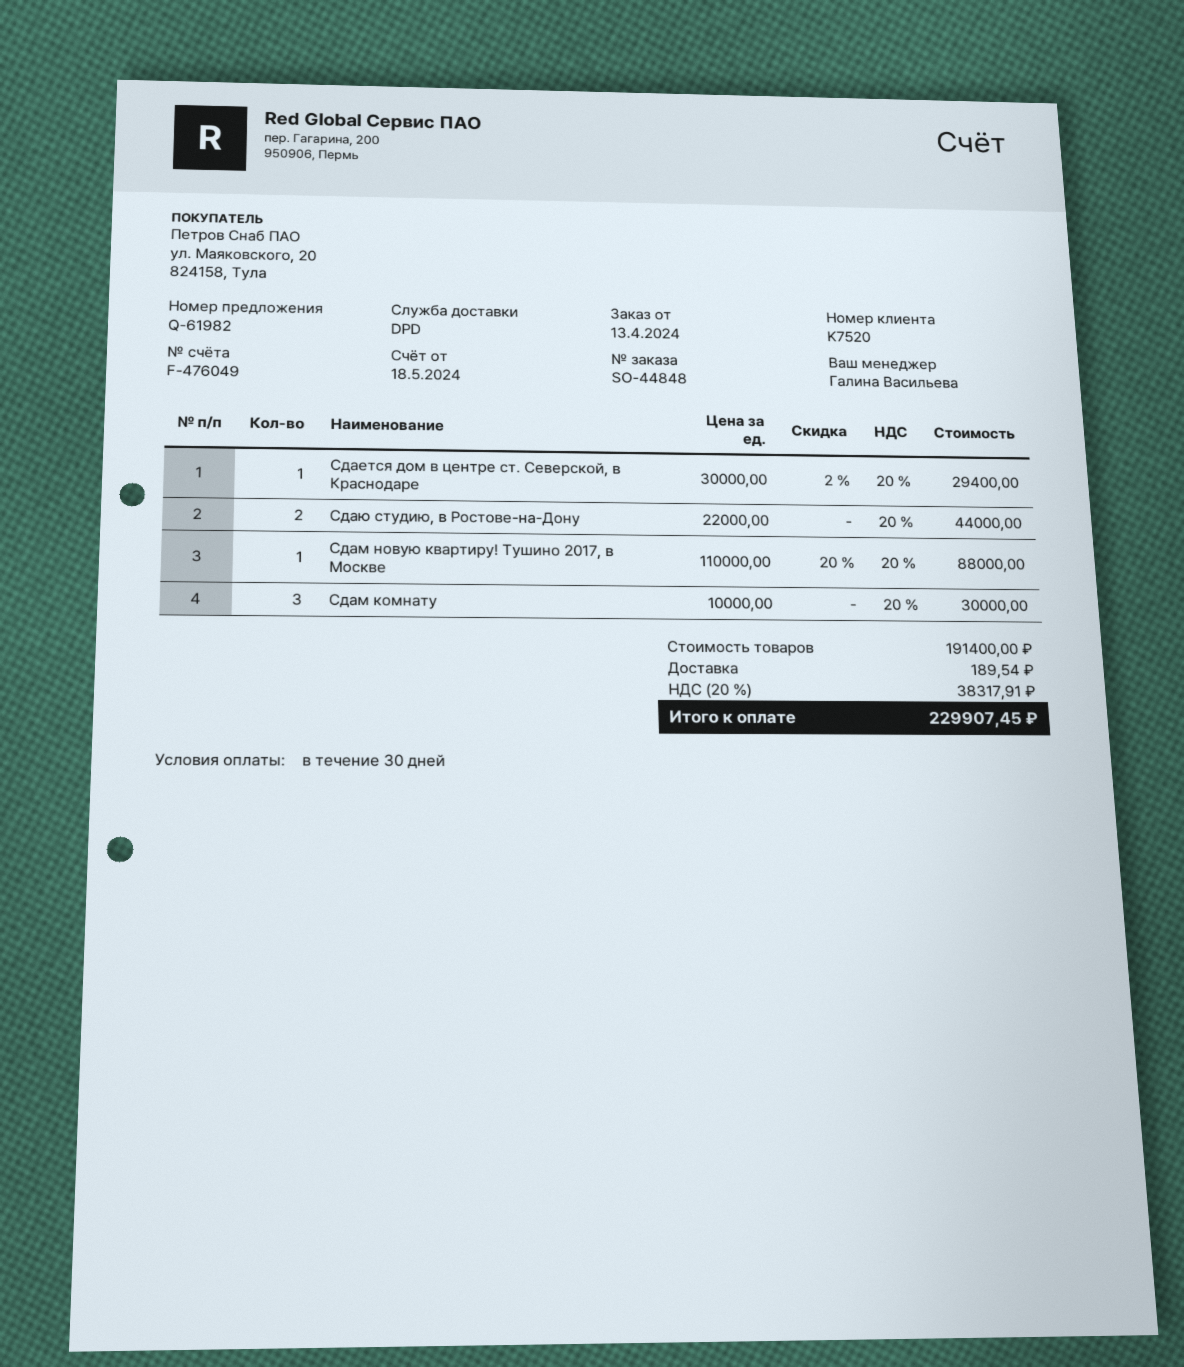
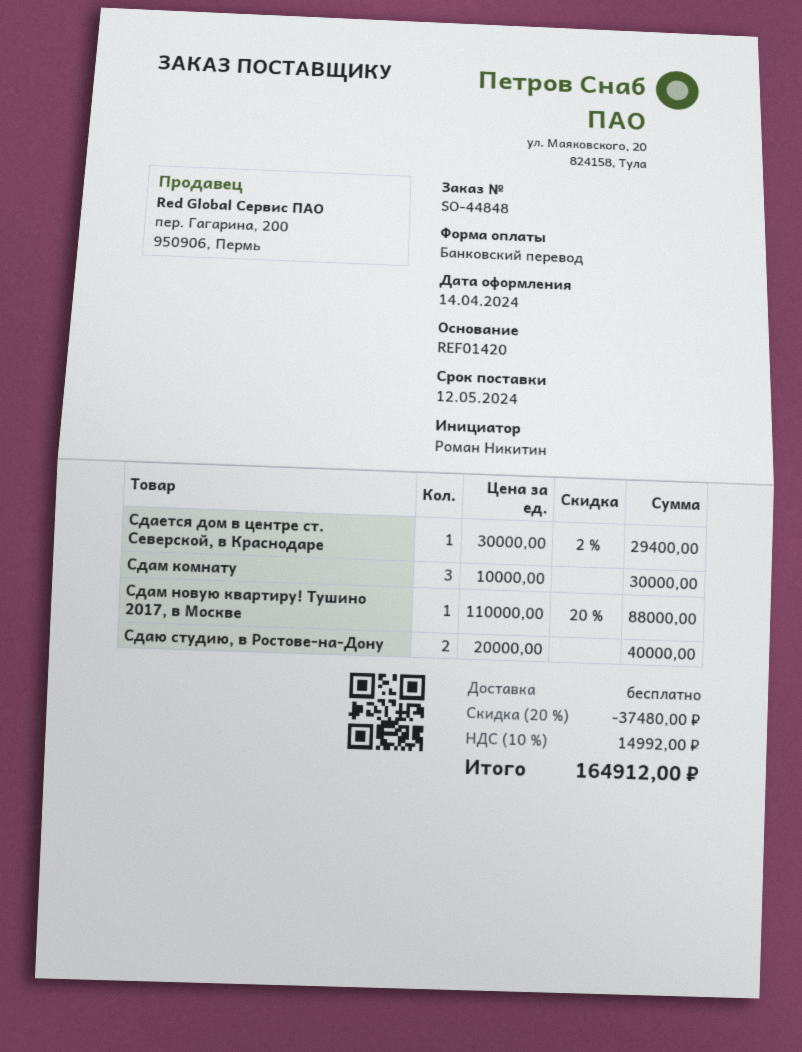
order date: 2024-04-13 -> 2024-04-14
Сдаю студию, в Ростове-на-Дону: 2 x 22000.00 = 44000.00 -> 2 x 20000.00 = 40000.00
discount: none -> 20% = 37480.00
shipping: 189.54 -> 0.00
tax: 20% = 38317.91 -> 10% = 14992.00
total: 229907.45 -> 164912.00

